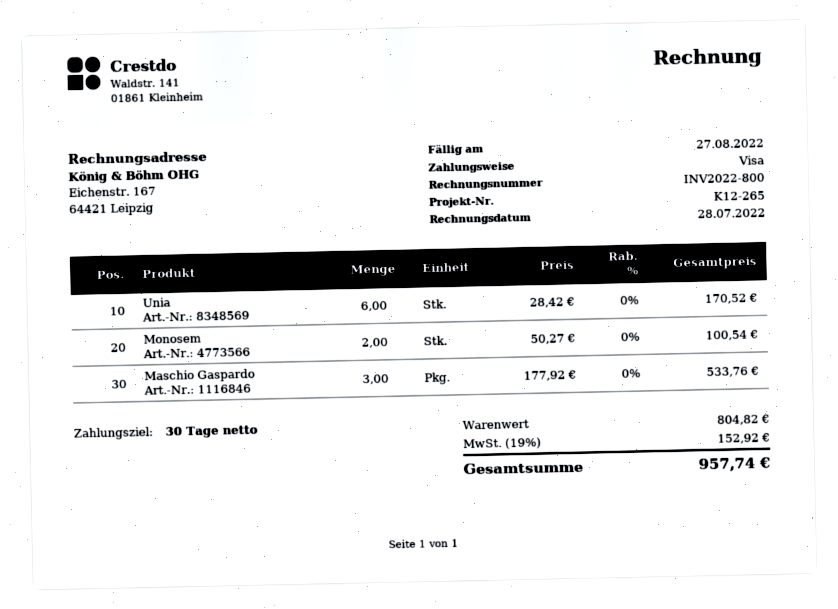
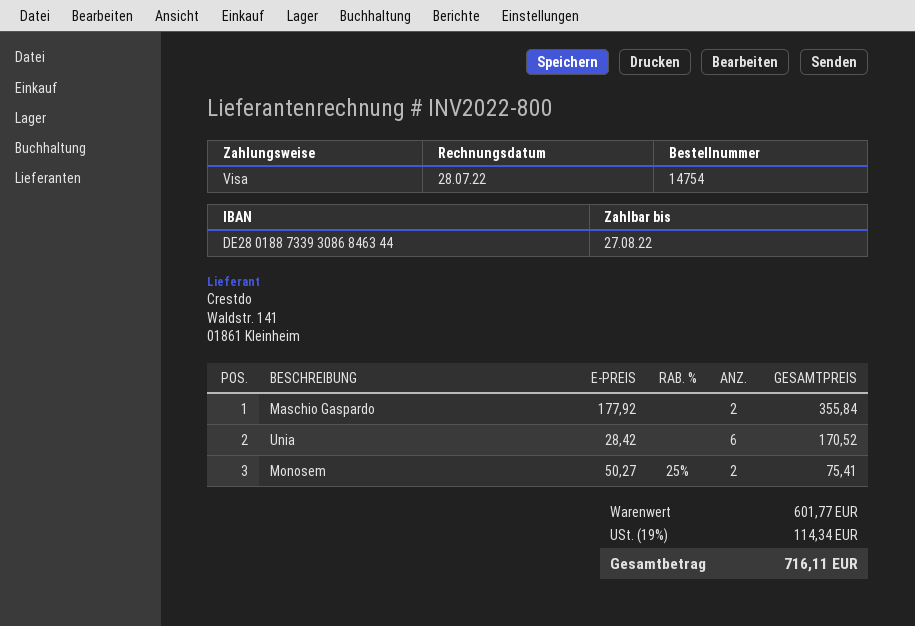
Monosem: 2 x 50.27 = 100.54 -> 2 x 50.27 - 25% = 75.41
Maschio Gaspardo: 3 x 177.92 = 533.76 -> 2 x 177.92 = 355.84
subtotal: 804.82 -> 601.77
tax: 19% = 152.92 -> 19% = 114.34
total: 957.74 -> 716.11

